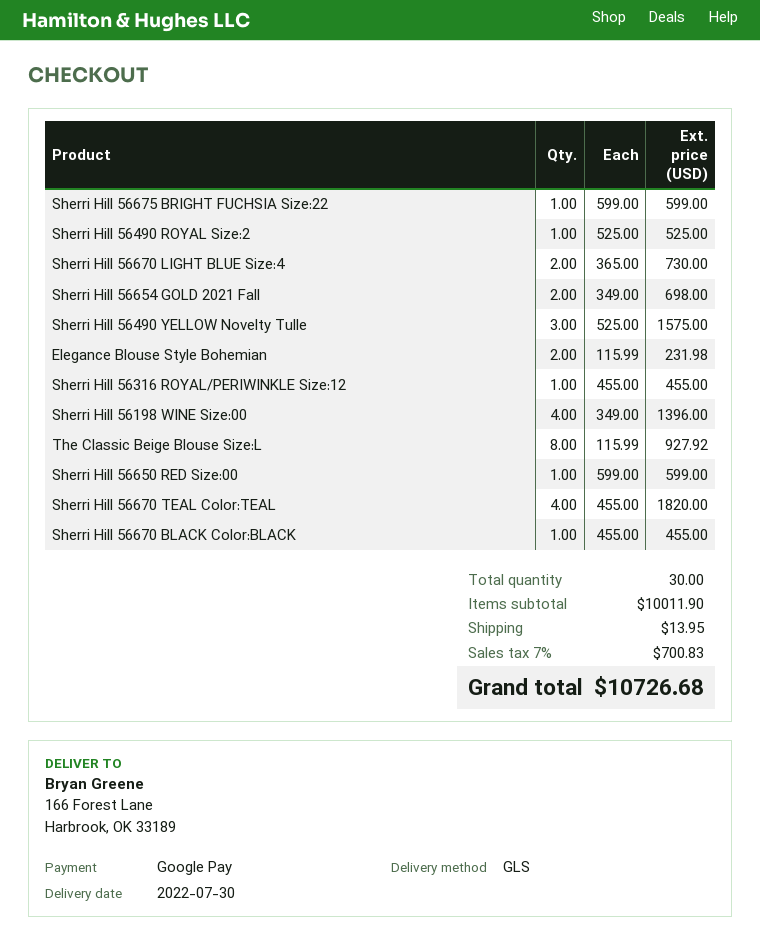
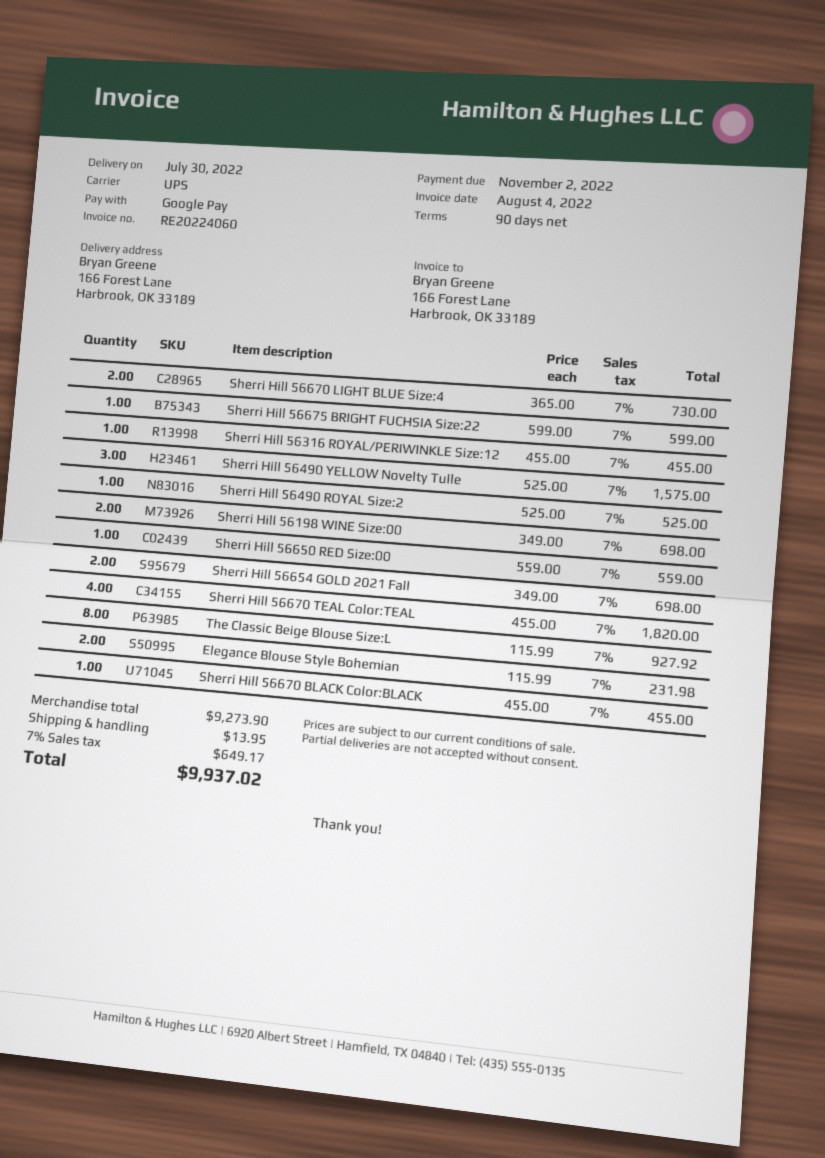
shipping method: GLS -> UPS
Sherri Hill 56198 WINE Size:00: 4 x 349.00 = 1396.00 -> 2 x 349.00 = 698.00
Sherri Hill 56650 RED Size:00: 1 x 599.00 = 599.00 -> 1 x 559.00 = 559.00
subtotal: 10011.90 -> 9273.90
tax: 7% = 700.83 -> 7% = 649.17
total: 10726.68 -> 9937.02

